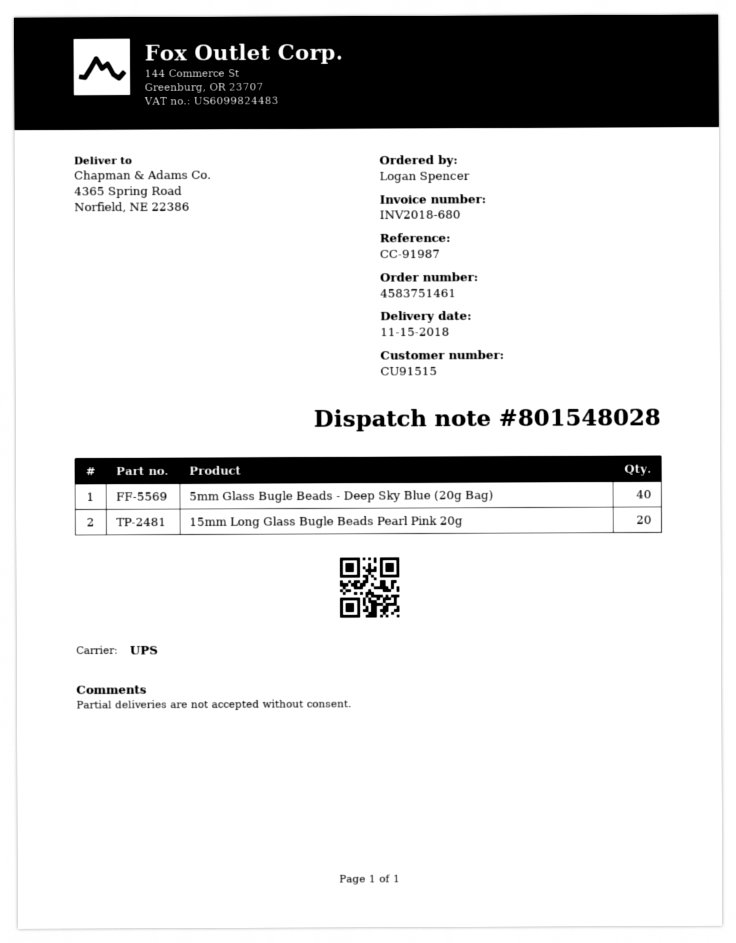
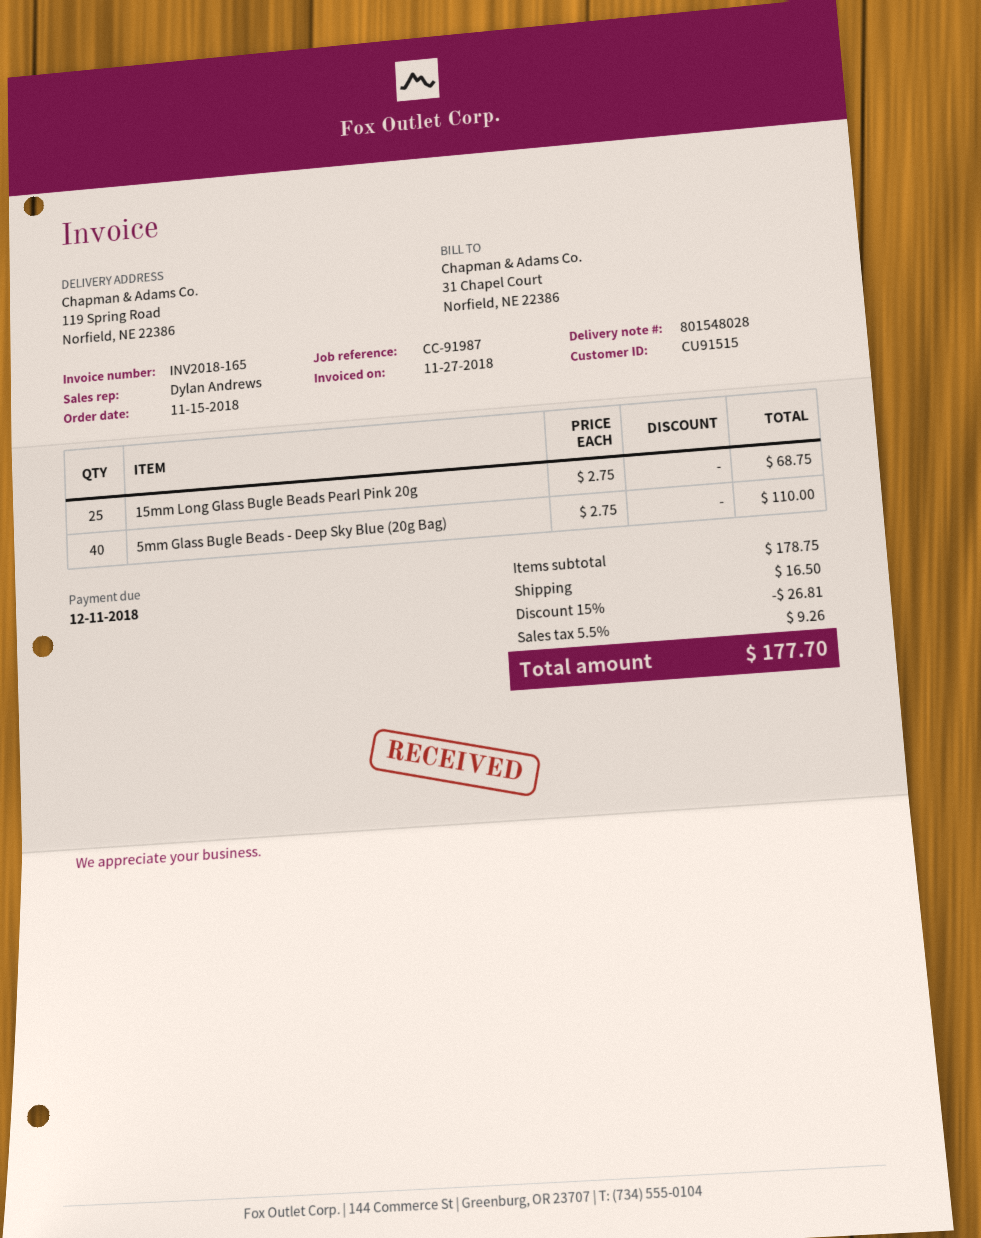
invoice number: INV2018-680 -> INV2018-165
ship to: 4365 Spring Road, Norfield, NE 22386 -> 119 Spring Road, Norfield, NE 22386
15mm Long Glass Bugle Beads Pearl Pink 20g: 20 -> 25

